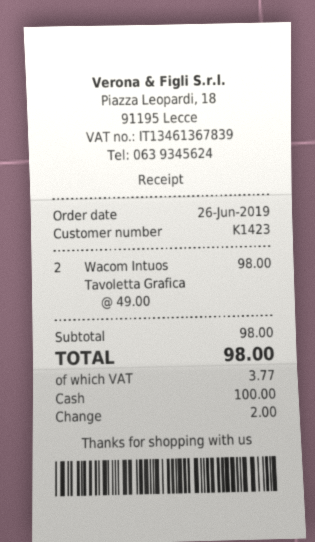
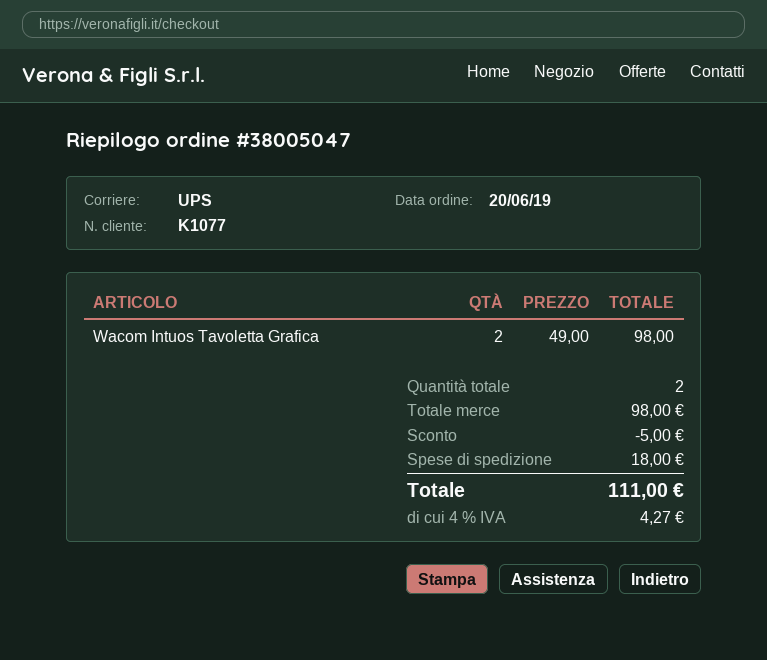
order date: 2019-06-26 -> 2019-06-20
customer number: K1423 -> K1077
discount: none -> 5.00
shipping: none -> 18.00
tax: 3.77 -> 4.27
total: 98.00 -> 111.00

